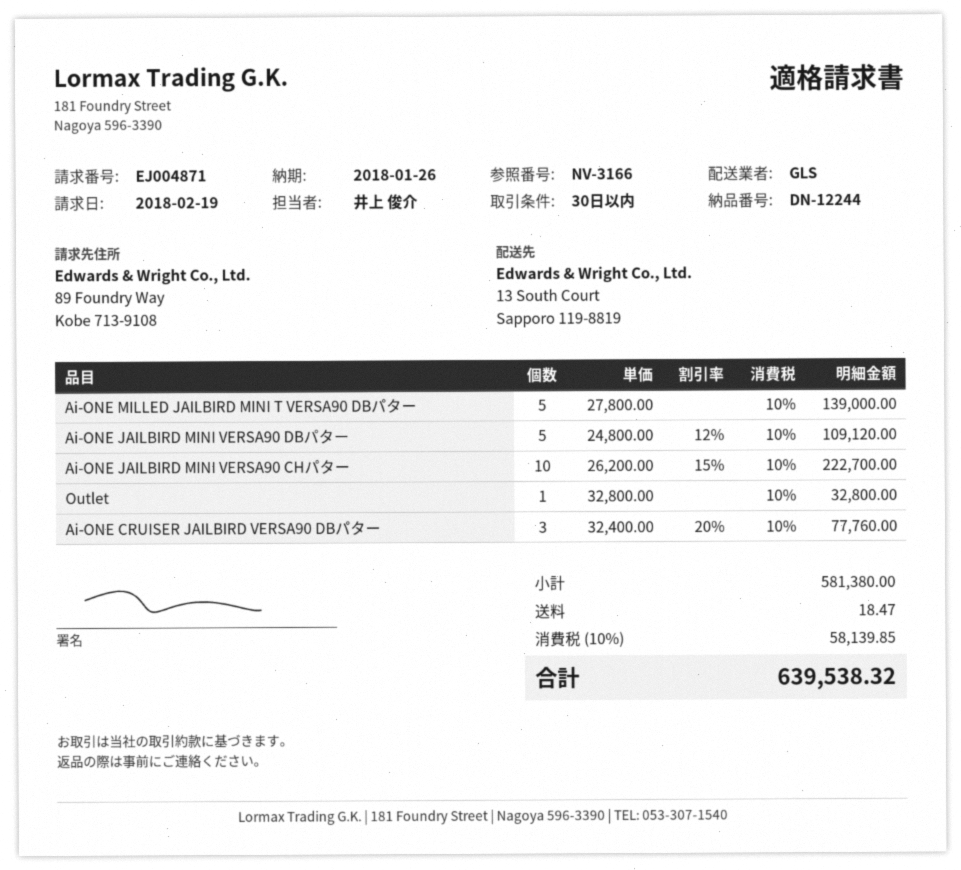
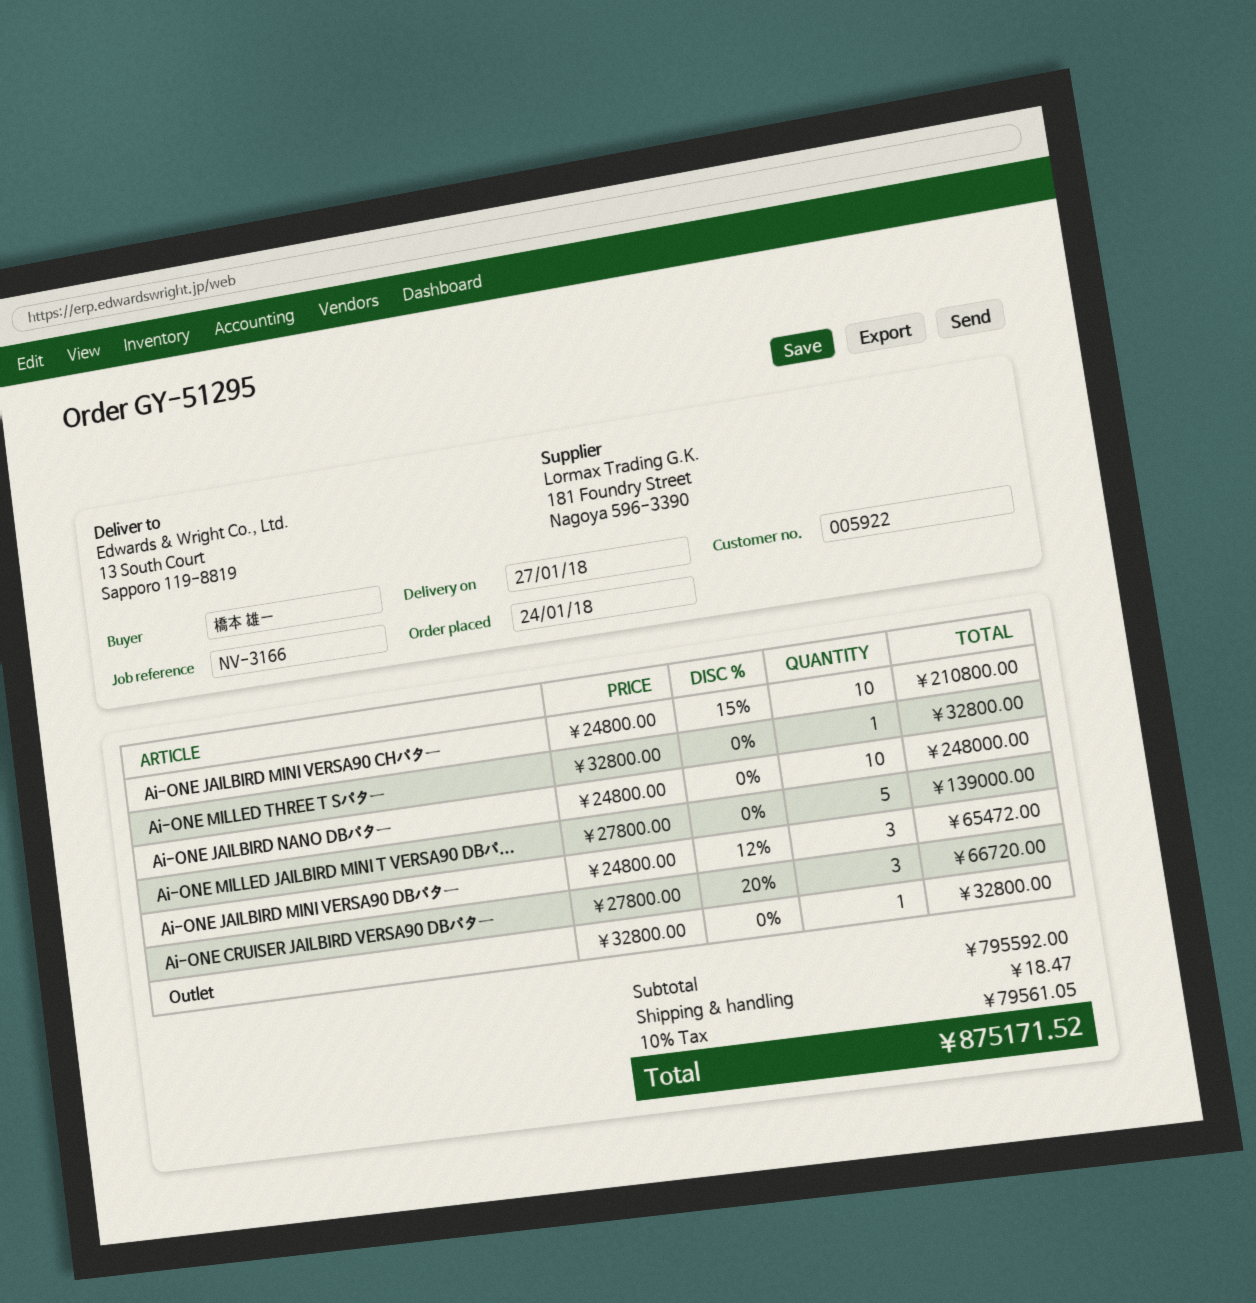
delivery date: 2018-01-26 -> 2018-01-27
Ai-ONE JAILBIRD MINI VERSA90 DBパター: 5 x 24800.00 - 12% = 109120.00 -> 3 x 24800.00 - 12% = 65472.00
Ai-ONE JAILBIRD MINI VERSA90 CHパター: 10 x 26200.00 - 15% = 222700.00 -> 10 x 24800.00 - 15% = 210800.00
Ai-ONE CRUISER JAILBIRD VERSA90 DBパター: 3 x 32400.00 - 20% = 77760.00 -> 3 x 27800.00 - 20% = 66720.00
Ai-ONE MILLED THREE T Sパター: none -> 1 x 32800.00 = 32800.00
Ai-ONE JAILBIRD NANO DBパター: none -> 10 x 24800.00 = 248000.00
subtotal: 581380.00 -> 795592.00
tax: 10% = 58139.85 -> 10% = 79561.05
total: 639538.32 -> 875171.52

